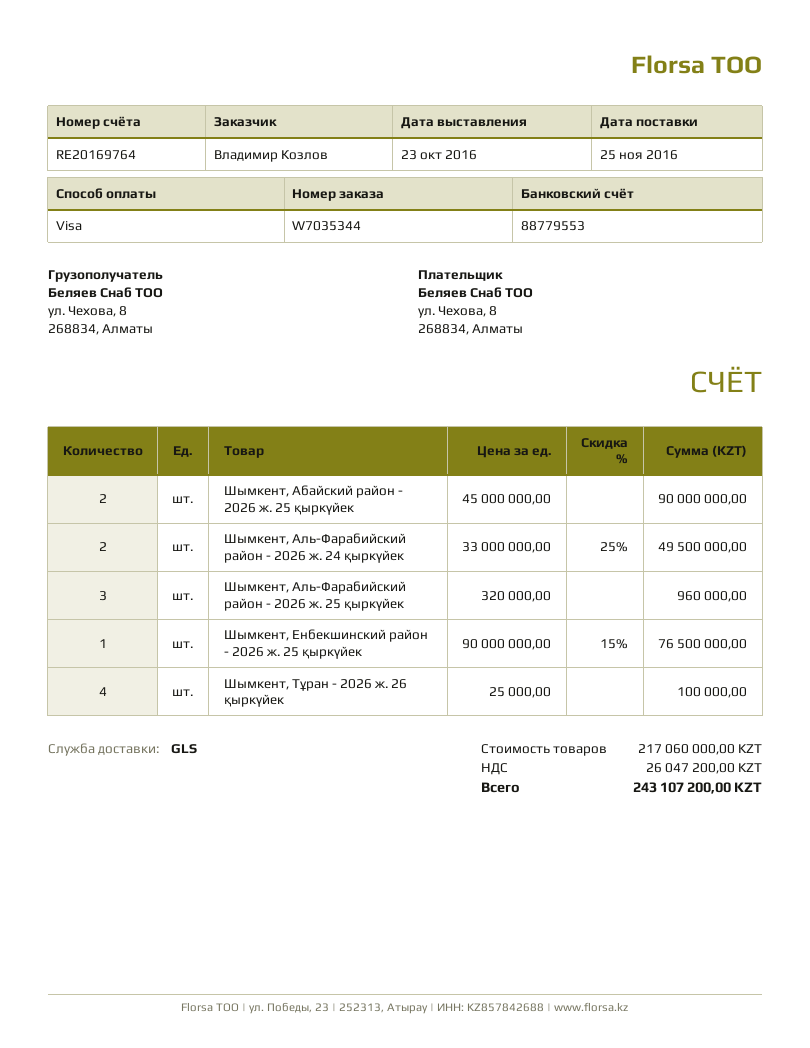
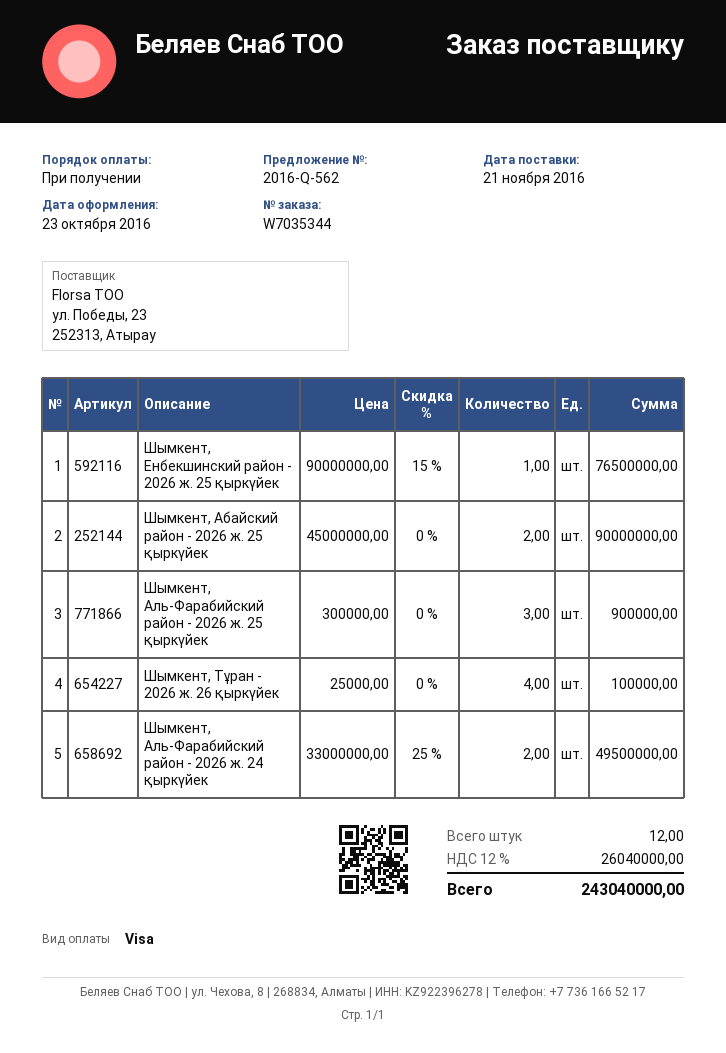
delivery date: 2016-11-25 -> 2016-11-21
Шымкент, Аль-Фарабийский район - 2026 ж. 25 қыркүйек: 3 x 320000.00 = 960000.00 -> 3 x 300000.00 = 900000.00
tax: 26047200.00 -> 26040000.00
total: 243107200.00 -> 243040000.00

